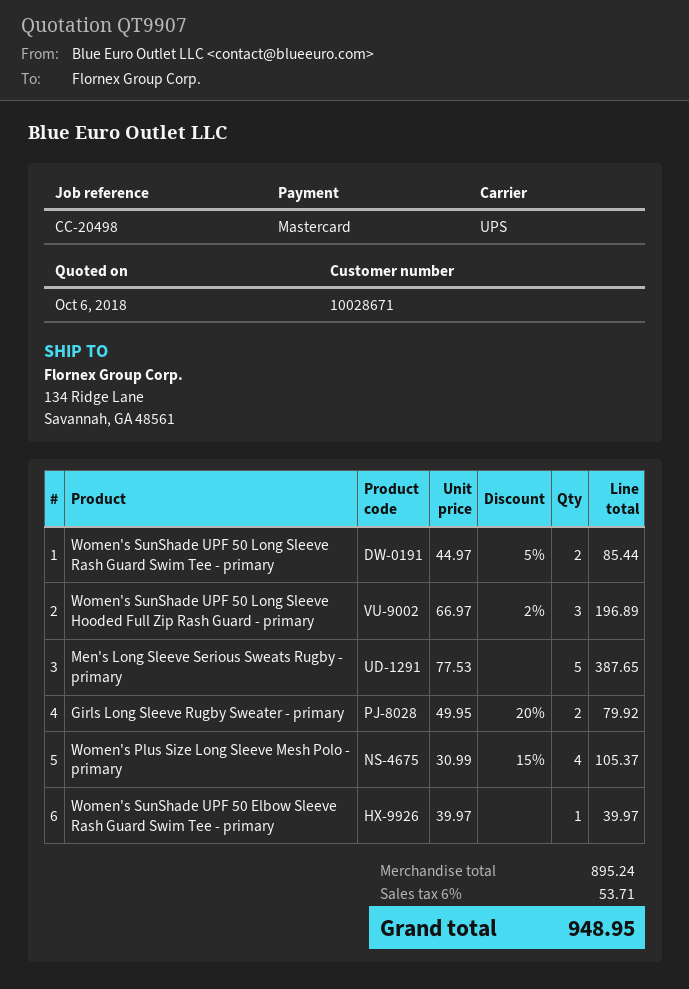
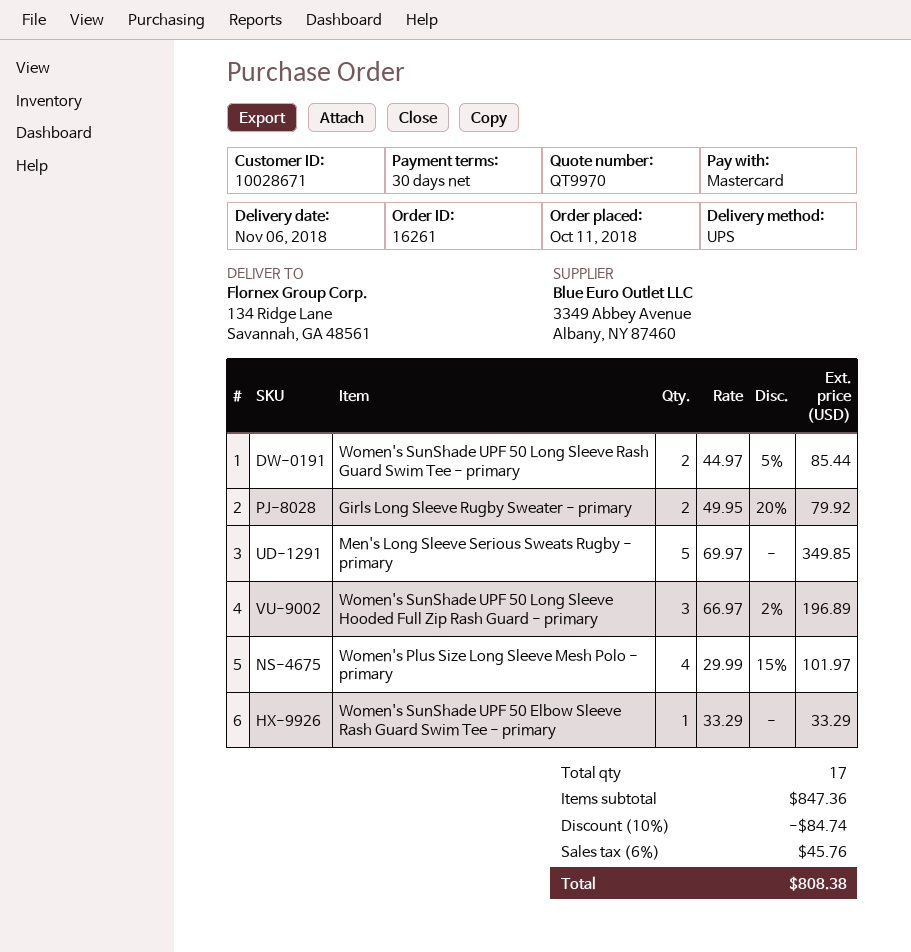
quote number: QT9907 -> QT9970
Men's Long Sleeve Serious Sweats Rugby - primary: 5 x 77.53 = 387.65 -> 5 x 69.97 = 349.85
Women's Plus Size Long Sleeve Mesh Polo - primary: 4 x 30.99 - 15% = 105.37 -> 4 x 29.99 - 15% = 101.97
Women's SunShade UPF 50 Elbow Sleeve Rash Guard Swim Tee - primary: 1 x 39.97 = 39.97 -> 1 x 33.29 = 33.29
subtotal: 895.24 -> 847.36
discount: none -> 10% = 84.74
tax: 6% = 53.71 -> 6% = 45.76
total: 948.95 -> 808.38

